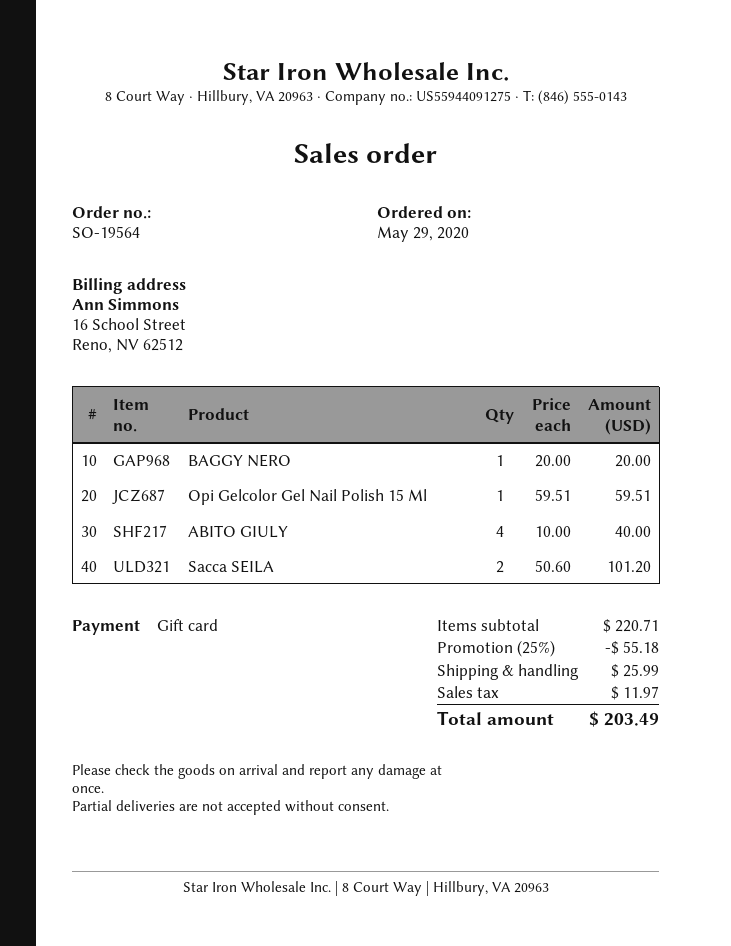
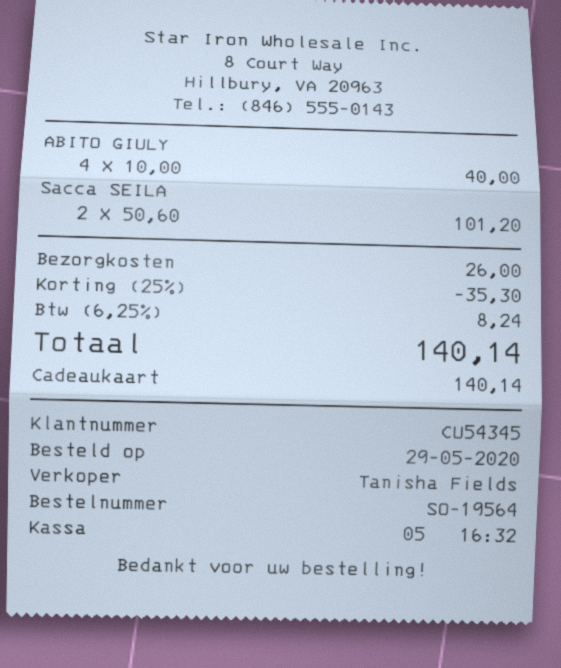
BAGGY NERO: 1 x 20.00 = 20.00 -> none
Opi Gelcolor Gel Nail Polish 15 Ml: 1 x 59.51 = 59.51 -> none
discount: 25% = 55.18 -> 25% = 35.30
shipping: 25.99 -> 26.00
tax: 11.97 -> 8.24
total: 203.49 -> 140.14

